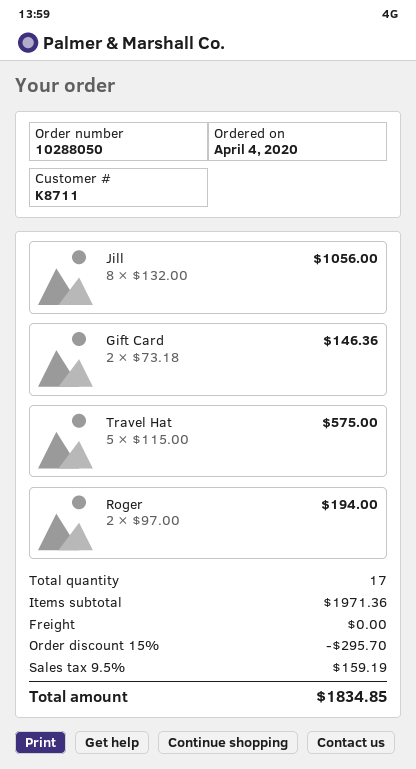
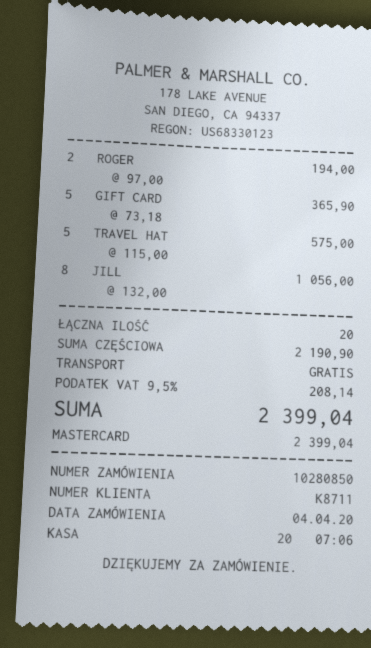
order number: 10288050 -> 10280850
Gift Card: 2 x 73.18 = 146.36 -> 5 x 73.18 = 365.90
total quantity: 17 -> 20
subtotal: 1971.36 -> 2190.90
discount: 15% = 295.70 -> none
tax: 9.5% = 159.19 -> 9.5% = 208.14
total: 1834.85 -> 2399.04

